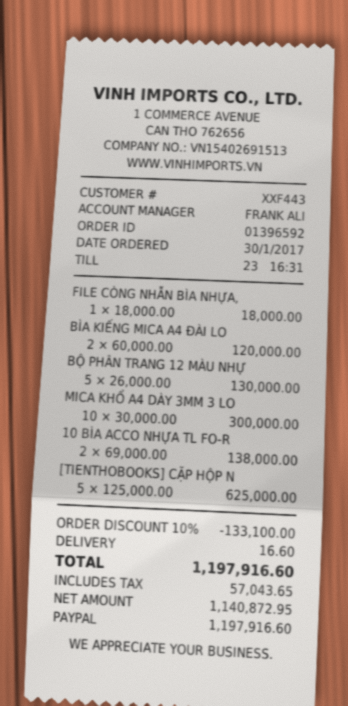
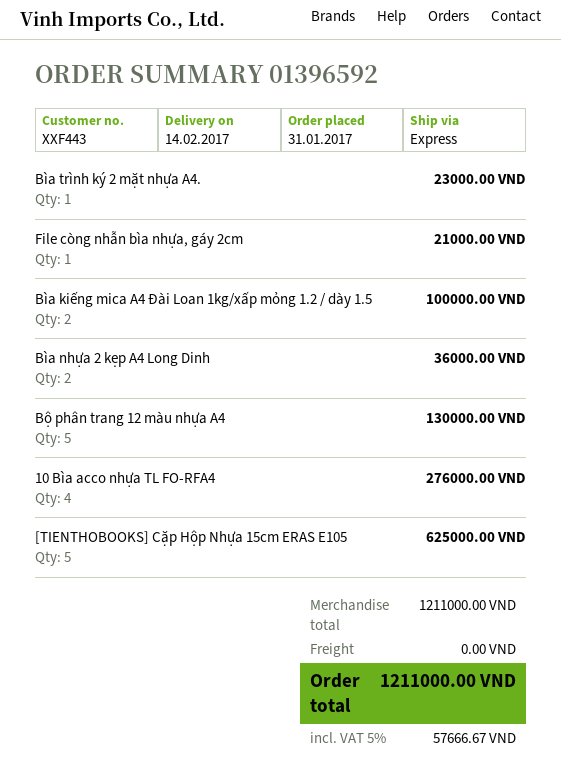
order date: 2017-01-30 -> 2017-01-31
FILE CÒNG NHẪN BÌA NHỰA,: 1 for 18000.00 -> 1 for 21000.00
BÌA KIẾNG MICA A4 ĐÀI LO: 2 for 120000.00 -> 2 for 100000.00
MICA KHỔ A4 DÀY 3MM 3 LO: 10 for 300000.00 -> none
10 BÌA ACCO NHỰA TL FO-R: 2 for 138000.00 -> 4 for 276000.00
Bìa trình ký 2 mặt nhựa A4.: none -> 1 for 23000.00
Bìa nhựa 2 kẹp A4 Long Dinh: none -> 2 for 36000.00
discount: 10% = 133100.00 -> none
shipping: 16.60 -> 0.00
tax: 57043.65 -> 57666.67
total: 1197916.60 -> 1211000.00

